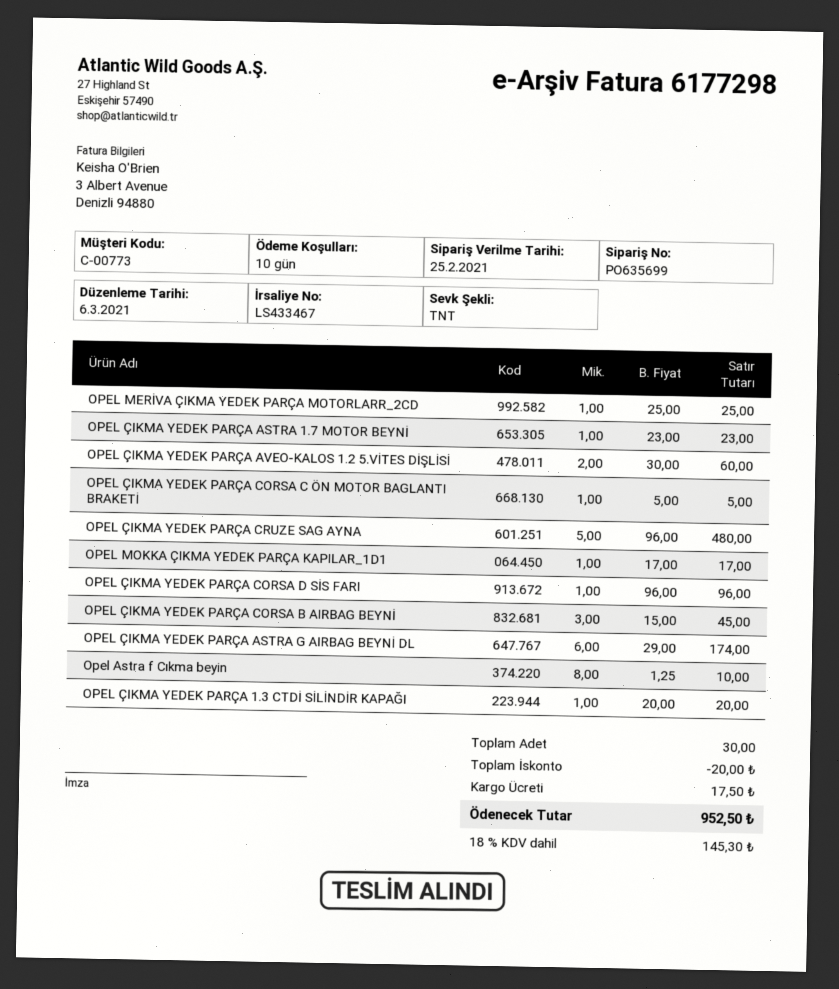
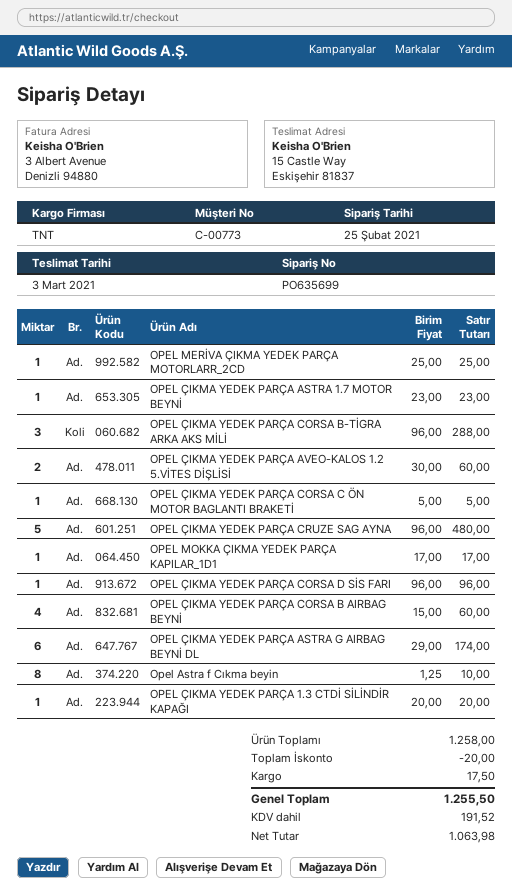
OPEL ÇIKMA YEDEK PARÇA CORSA B AIRBAG BEYNİ: 3 x 15.00 = 45.00 -> 4 x 15.00 = 60.00
OPEL ÇIKMA YEDEK PARÇA CORSA B-TİGRA ARKA AKS MİLİ: none -> 3 x 96.00 = 288.00
tax: 145.30 -> 191.52
total: 952.50 -> 1255.50

